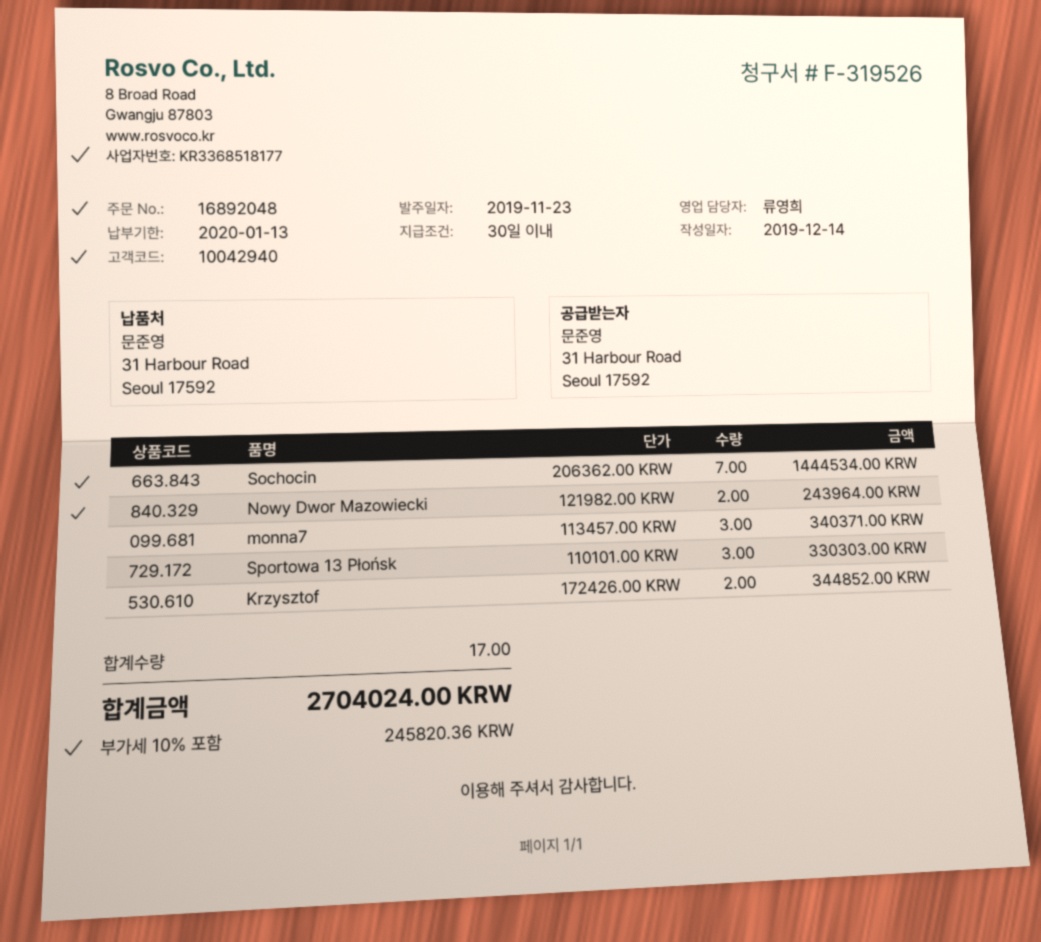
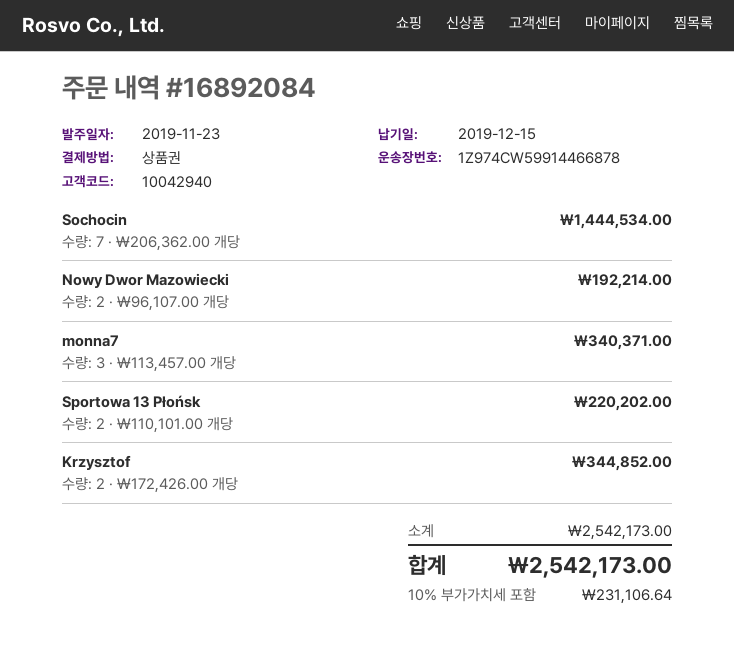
order number: 16892048 -> 16892084
Nowy Dwor Mazowiecki: 2 x 121982.00 = 243964.00 -> 2 x 96107.00 = 192214.00
Sportowa 13 Płońsk: 3 x 110101.00 = 330303.00 -> 2 x 110101.00 = 220202.00
tax: 10% = 245820.36 -> 10% = 231106.64
total: 2704024.00 -> 2542173.00

